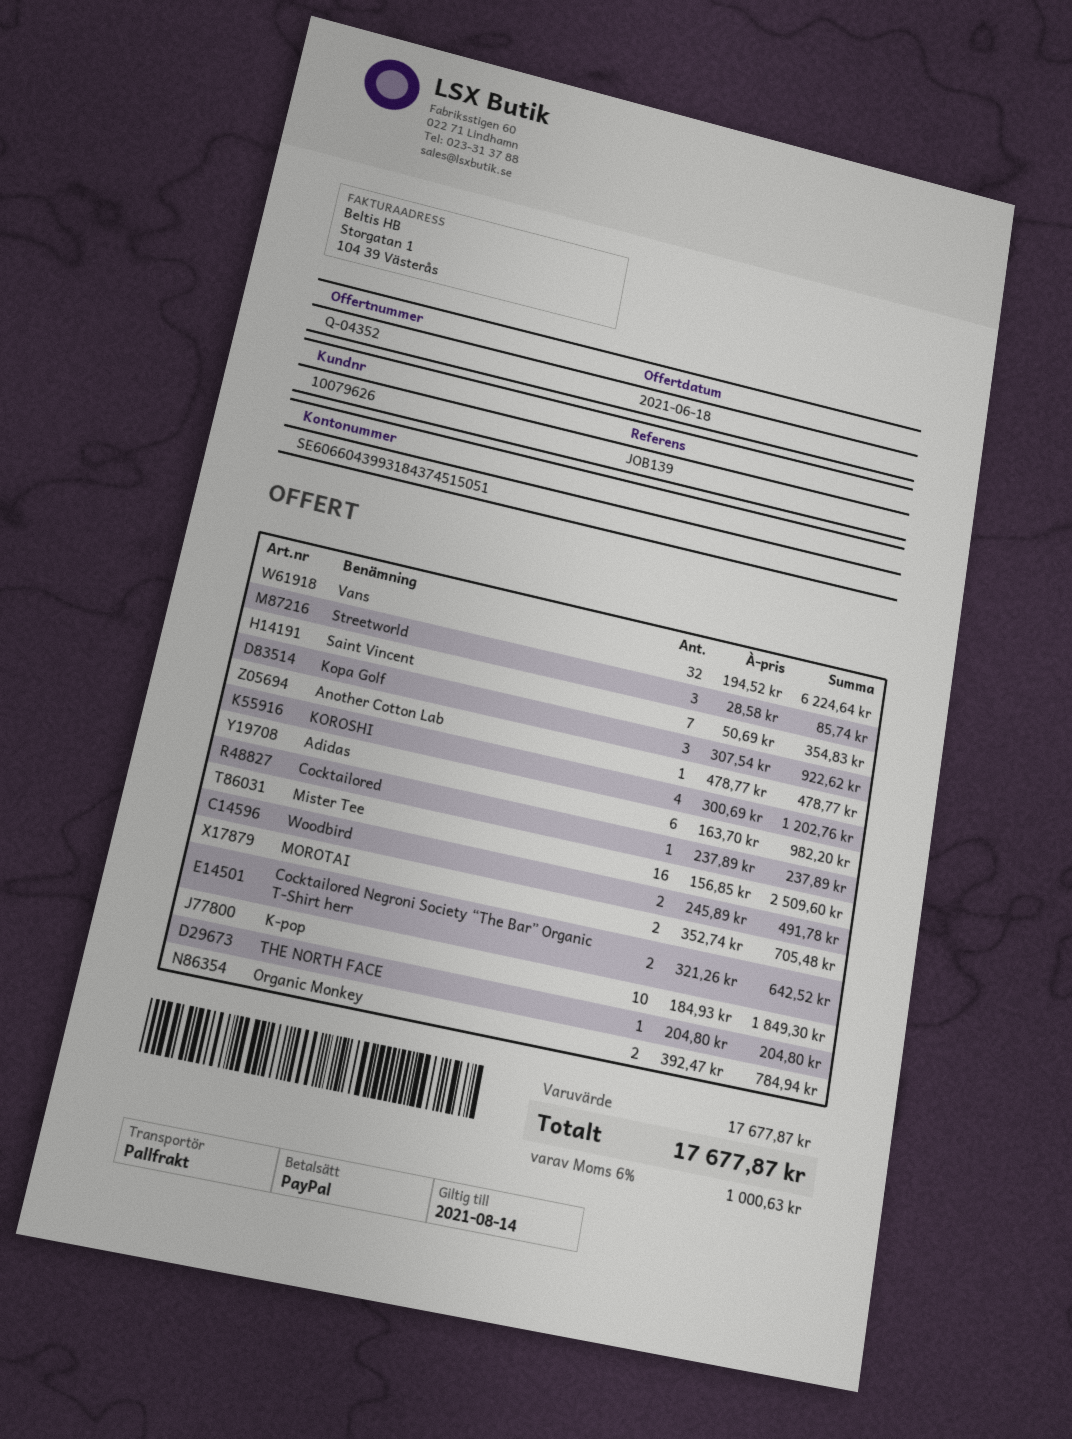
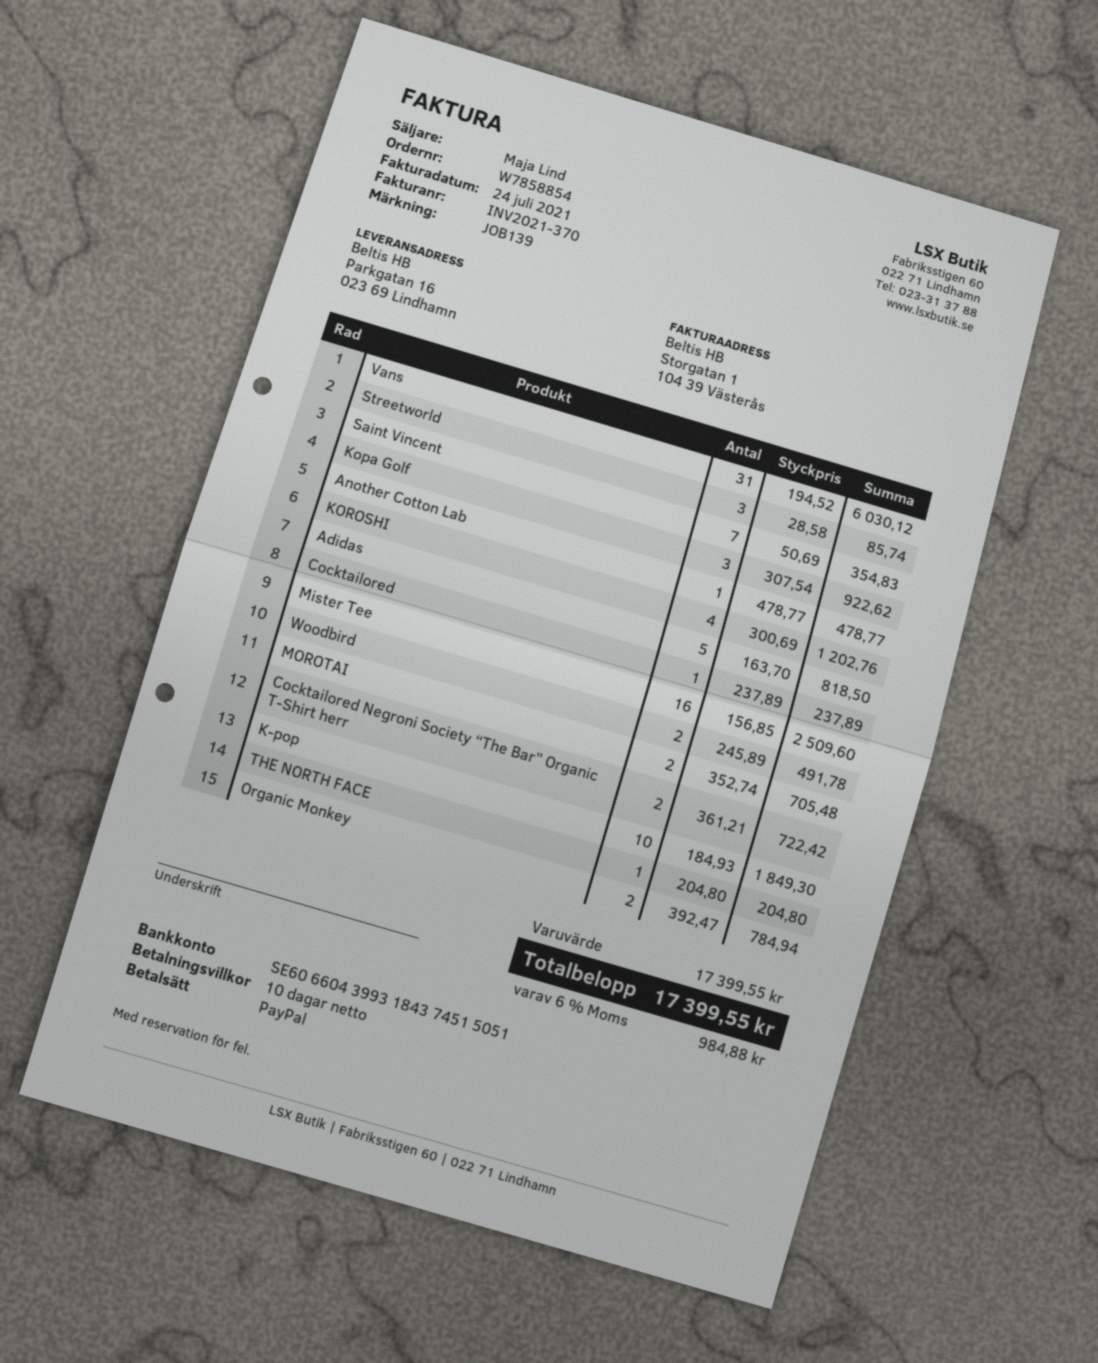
Vans: 32 x 194.52 = 6224.64 -> 31 x 194.52 = 6030.12
Adidas: 6 x 163.70 = 982.20 -> 5 x 163.70 = 818.50
Cocktailored Negroni Society “The Bar” Organic T-Shirt herr: 2 x 321.26 = 642.52 -> 2 x 361.21 = 722.42
subtotal: 17677.87 -> 17399.55
tax: 6% = 1000.63 -> 6% = 984.88
total: 17677.87 -> 17399.55

